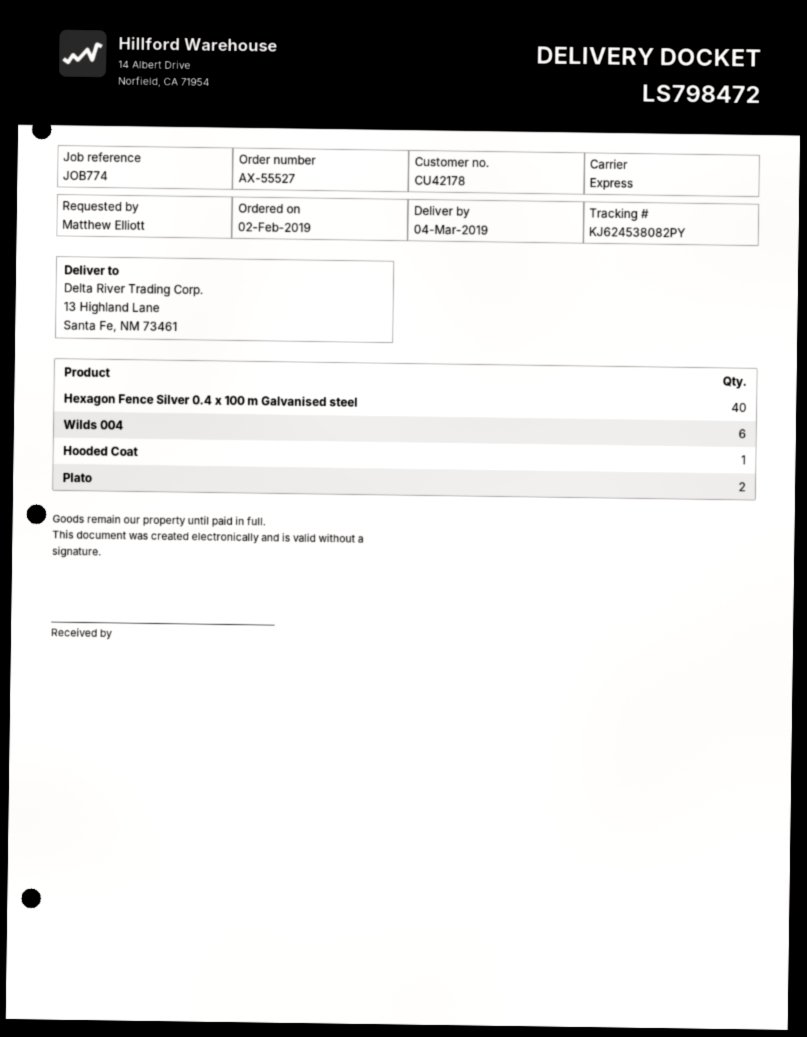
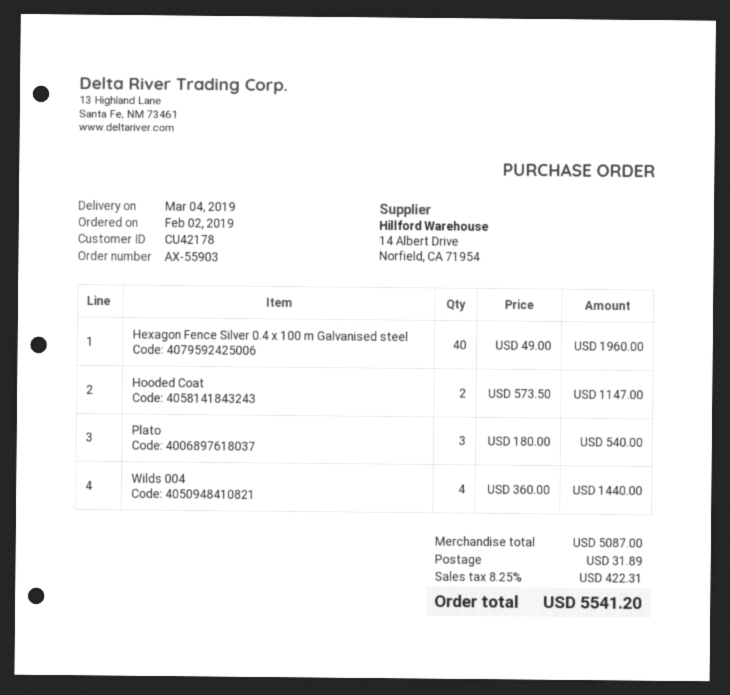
order number: AX-55527 -> AX-55903
Wilds 004: 6 -> 4
Hooded Coat: 1 -> 2
Plato: 2 -> 3

